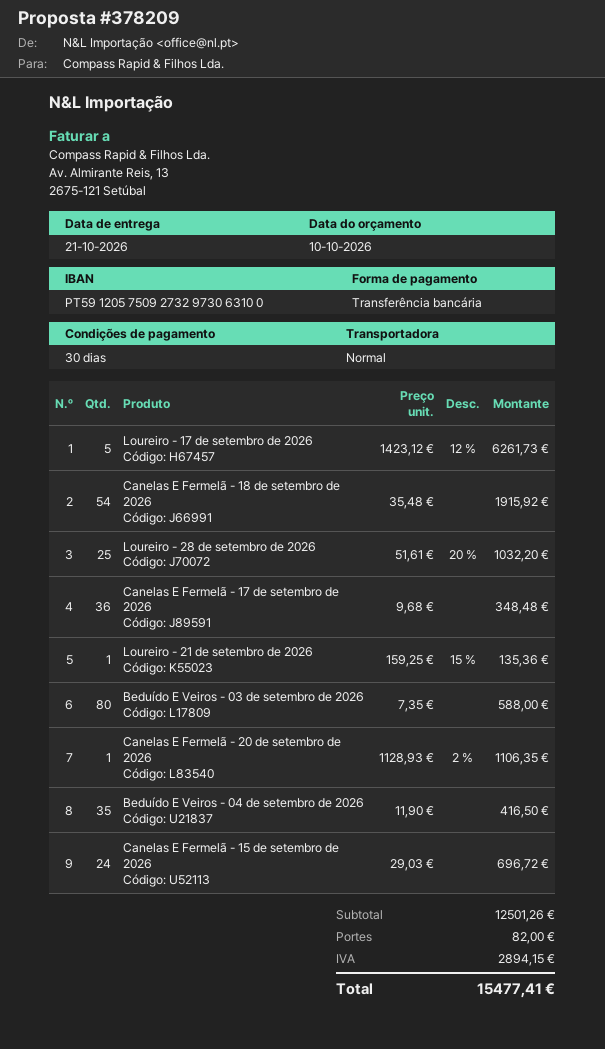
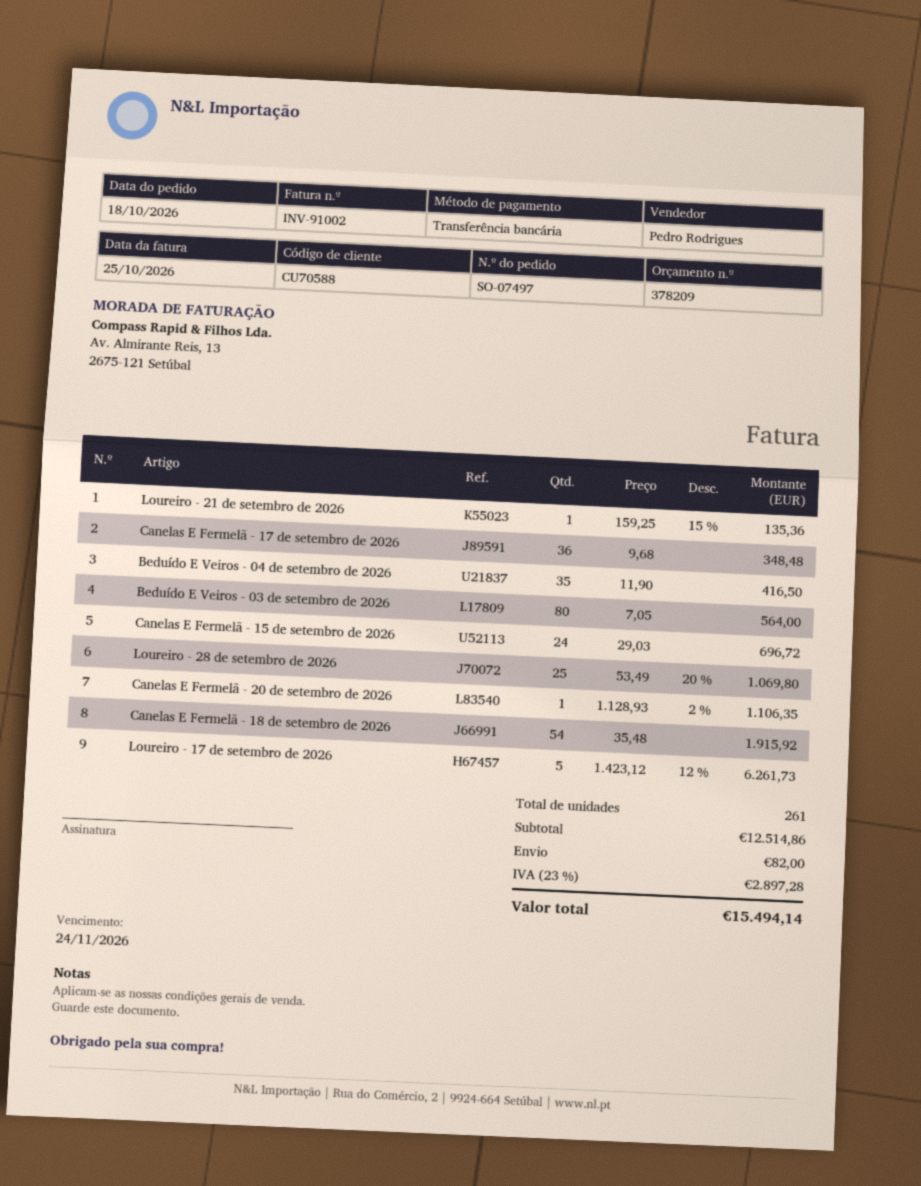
Loureiro - 28 de setembro de 2026: 25 x 51.61 - 20% = 1032.20 -> 25 x 53.49 - 20% = 1069.80
Beduído E Veiros - 03 de setembro de 2026: 80 x 7.35 = 588.00 -> 80 x 7.05 = 564.00
subtotal: 12501.26 -> 12514.86
tax: 2894.15 -> 2897.28
total: 15477.41 -> 15494.14

